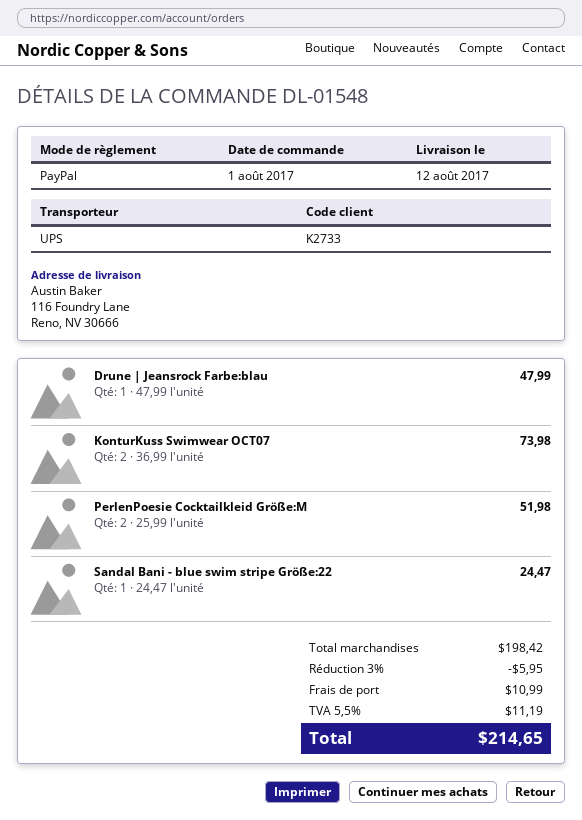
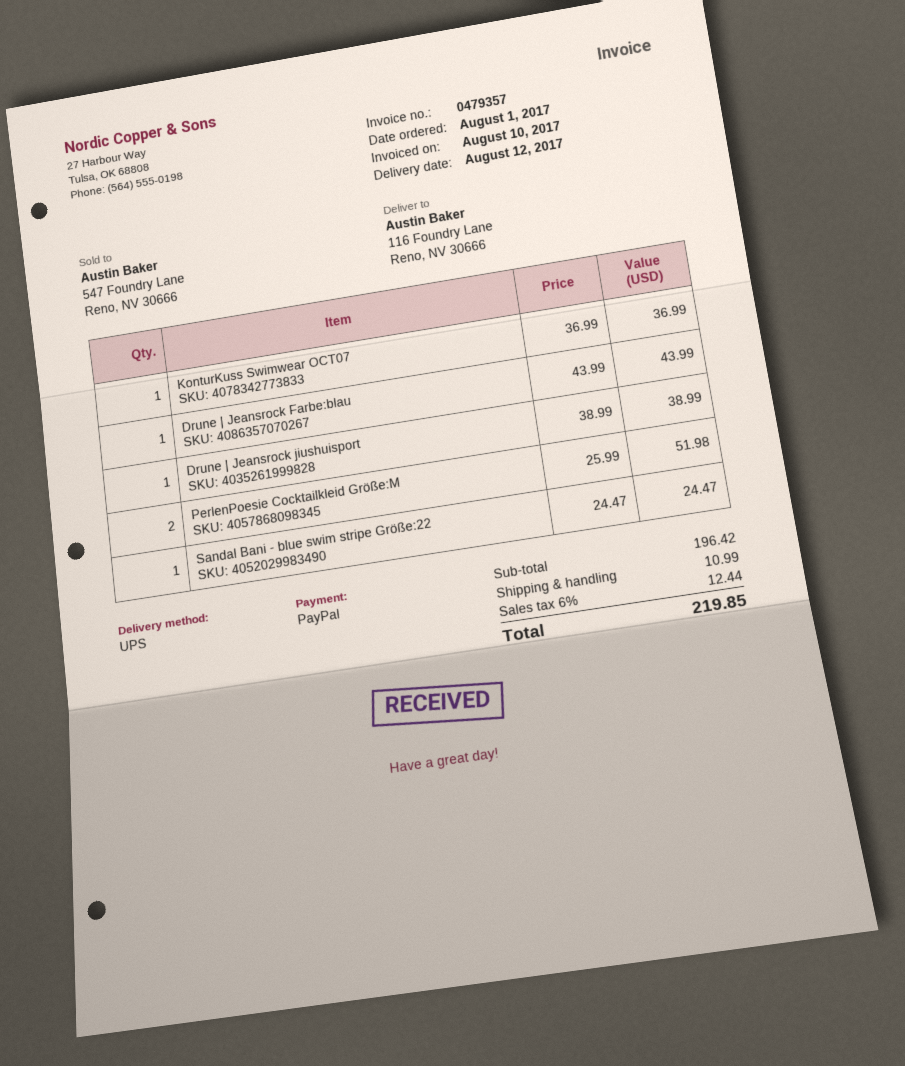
Drune | Jeansrock Farbe:blau: 1 x 47.99 = 47.99 -> 1 x 43.99 = 43.99
KonturKuss Swimwear OCT07: 2 x 36.99 = 73.98 -> 1 x 36.99 = 36.99
Drune | Jeansrock jiushuisport: none -> 1 x 38.99 = 38.99
subtotal: 198.42 -> 196.42
discount: 3% = 5.95 -> none
tax: 5.5% = 11.19 -> 6% = 12.44
total: 214.65 -> 219.85

